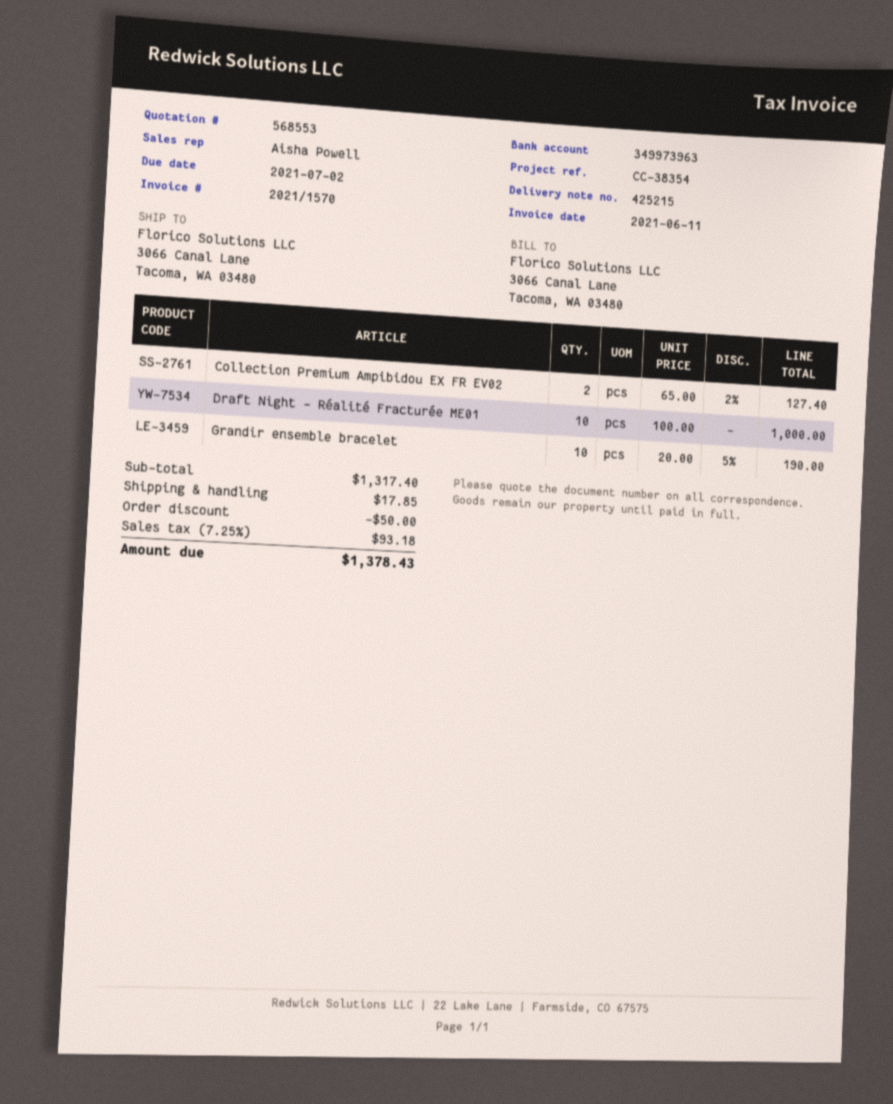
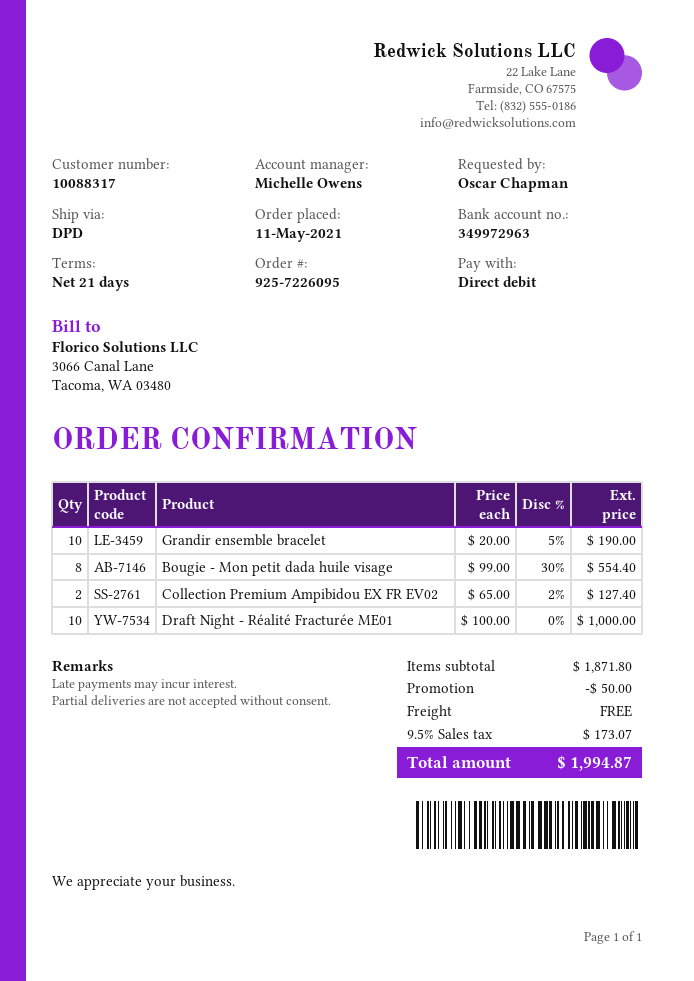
sales rep: Aisha Powell -> Michelle Owens
bank account: 349973963 -> 349972963
Bougie - Mon petit dada huile visage: none -> 8 x 99.00 - 30% = 554.40
subtotal: 1317.40 -> 1871.80
shipping: 17.85 -> 0.00
tax: 7.25% = 93.18 -> 9.5% = 173.07
total: 1378.43 -> 1994.87

